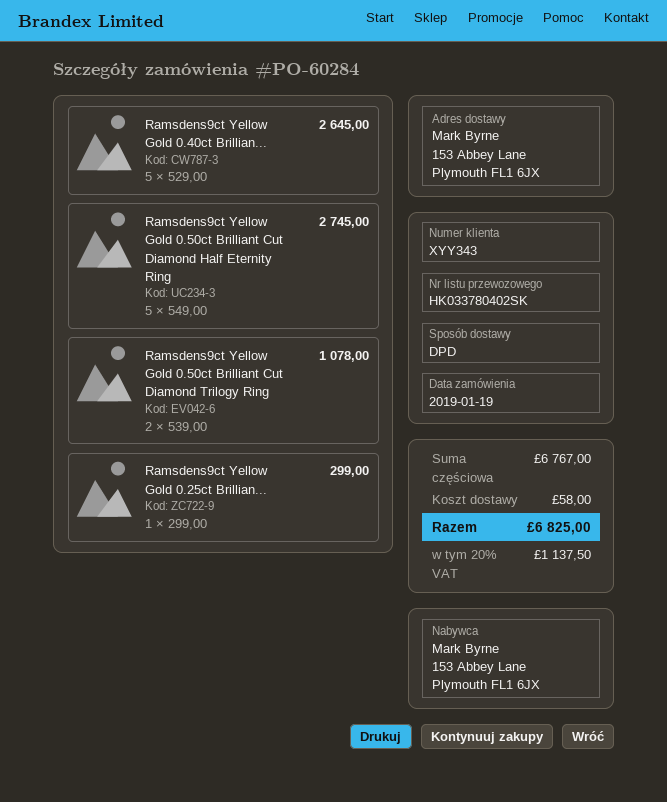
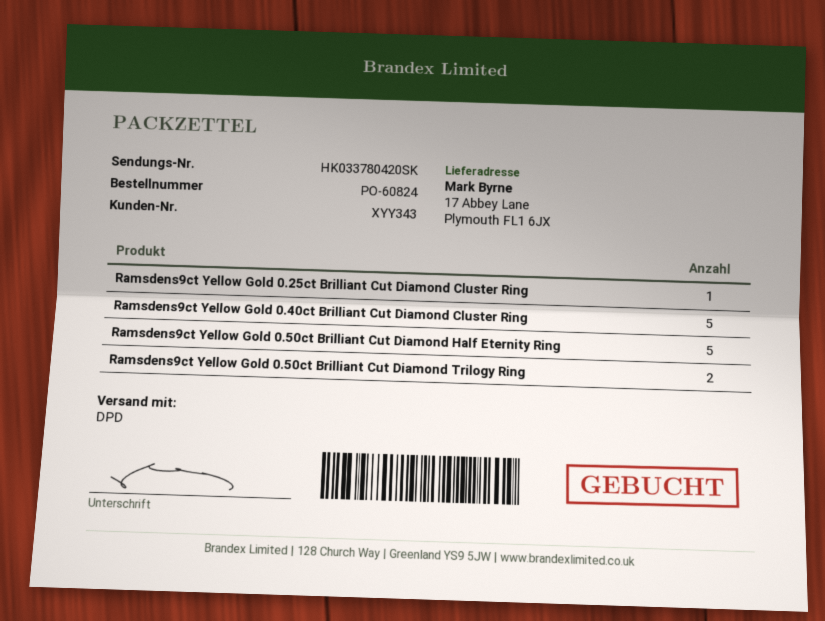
order number: PO-60284 -> PO-60824
tracking number: HK033780402SK -> HK033780420SK
ship to: 153 Abbey Lane, Plymouth FL1 6JX -> 17 Abbey Lane, Plymouth FL1 6JX

